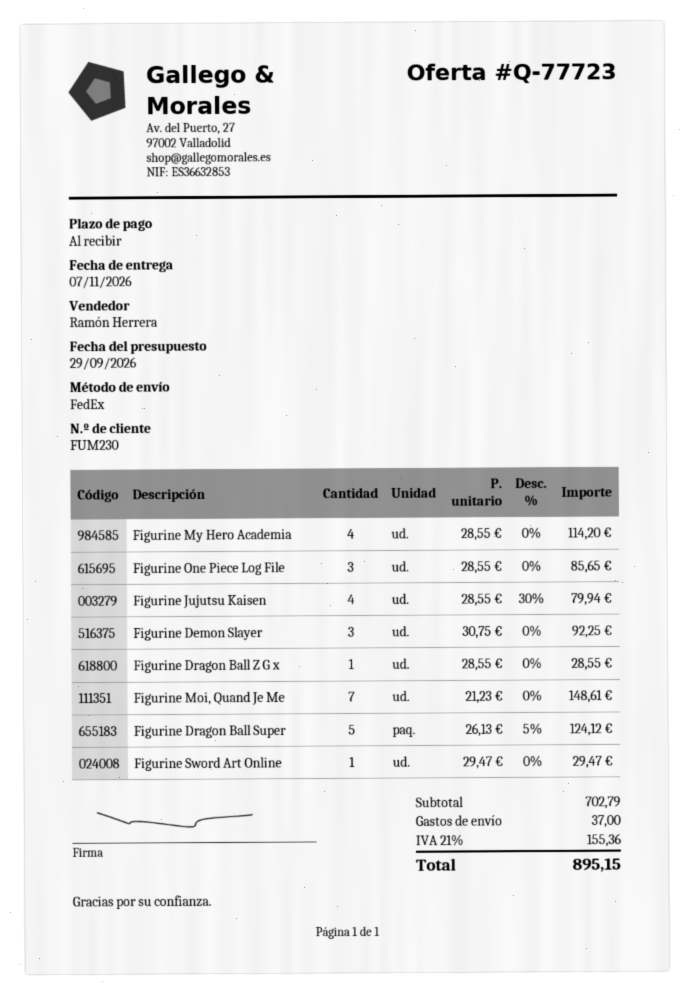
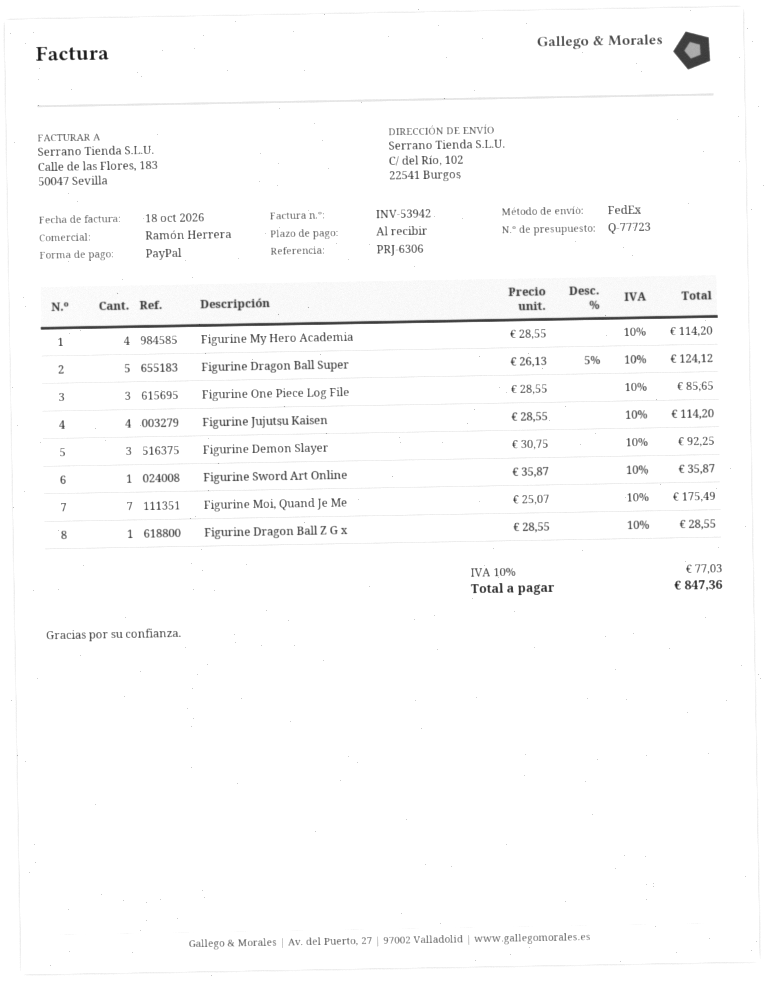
Figurine Jujutsu Kaisen: 4 x 28.55 - 30% = 79.94 -> 4 x 28.55 = 114.20
Figurine Moi, Quand Je Me: 7 x 21.23 = 148.61 -> 7 x 25.07 = 175.49
Figurine Sword Art Online: 1 x 29.47 = 29.47 -> 1 x 35.87 = 35.87
shipping: 37.00 -> none
tax: 21% = 155.36 -> 10% = 77.03
total: 895.15 -> 847.36

